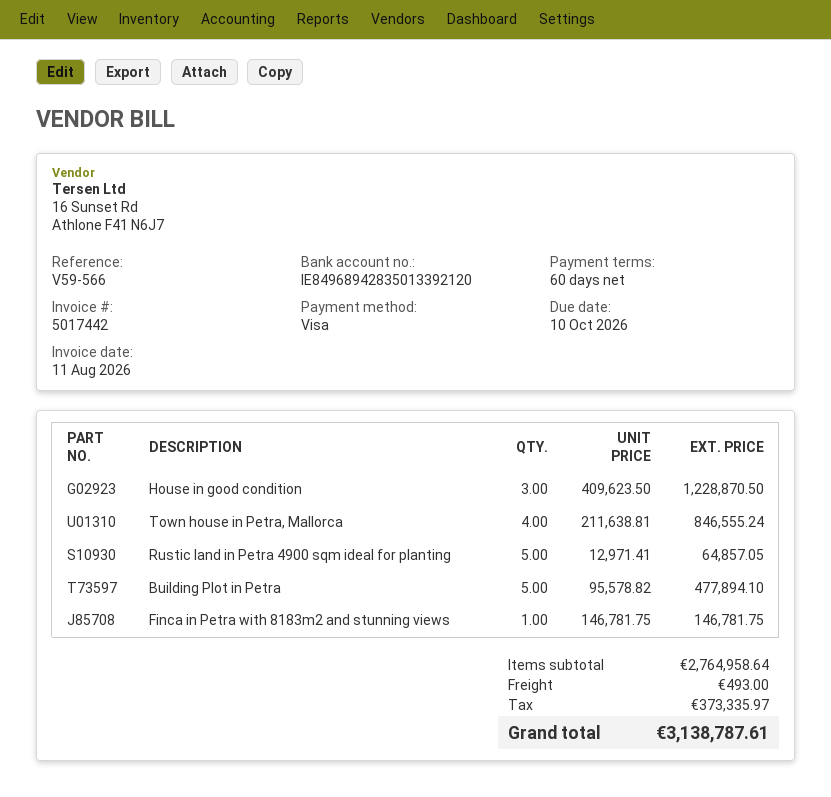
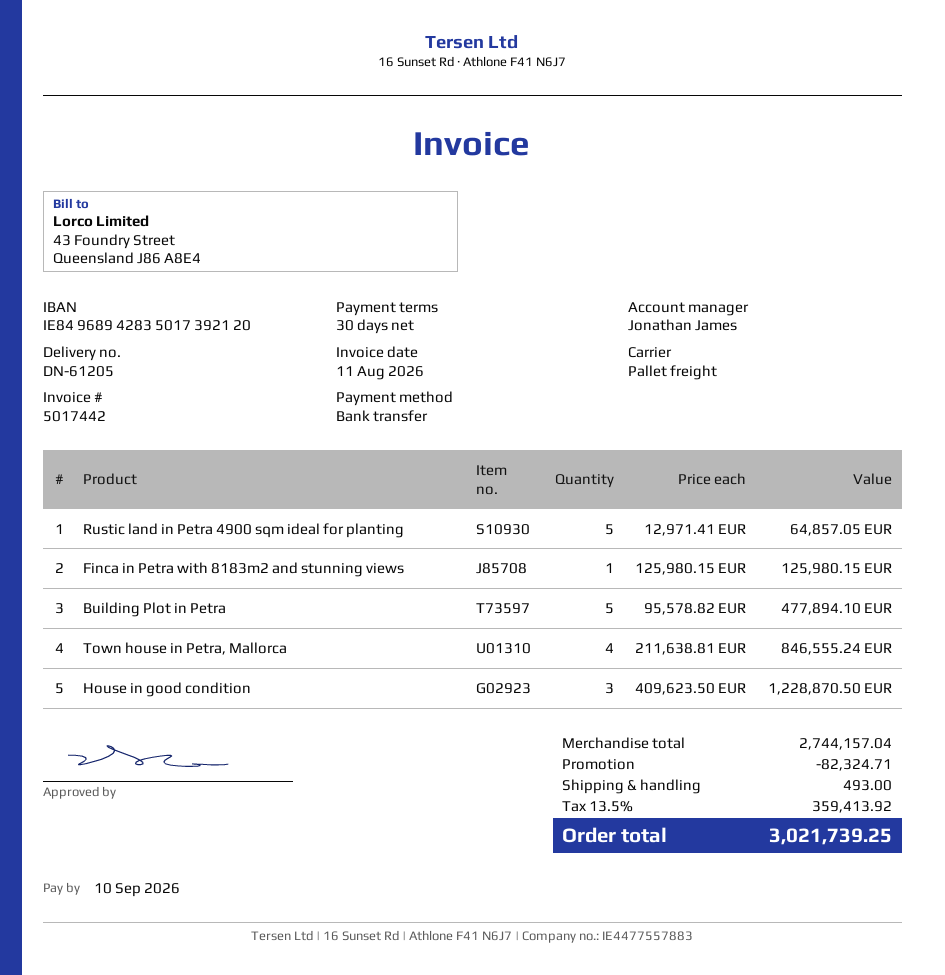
payment terms: 60 days -> 30 days
due date: 2026-10-10 -> 2026-09-10
payment method: Visa -> bank transfer
bank account: IE84968942835013392120 -> IE84968942835017392120
Finca in Petra with 8183m2 and stunning views: 1 x 146781.75 = 146781.75 -> 1 x 125980.15 = 125980.15
subtotal: 2764958.64 -> 2744157.04
discount: none -> 82324.71
tax: 373335.97 -> 359413.92
total: 3138787.61 -> 3021739.25

